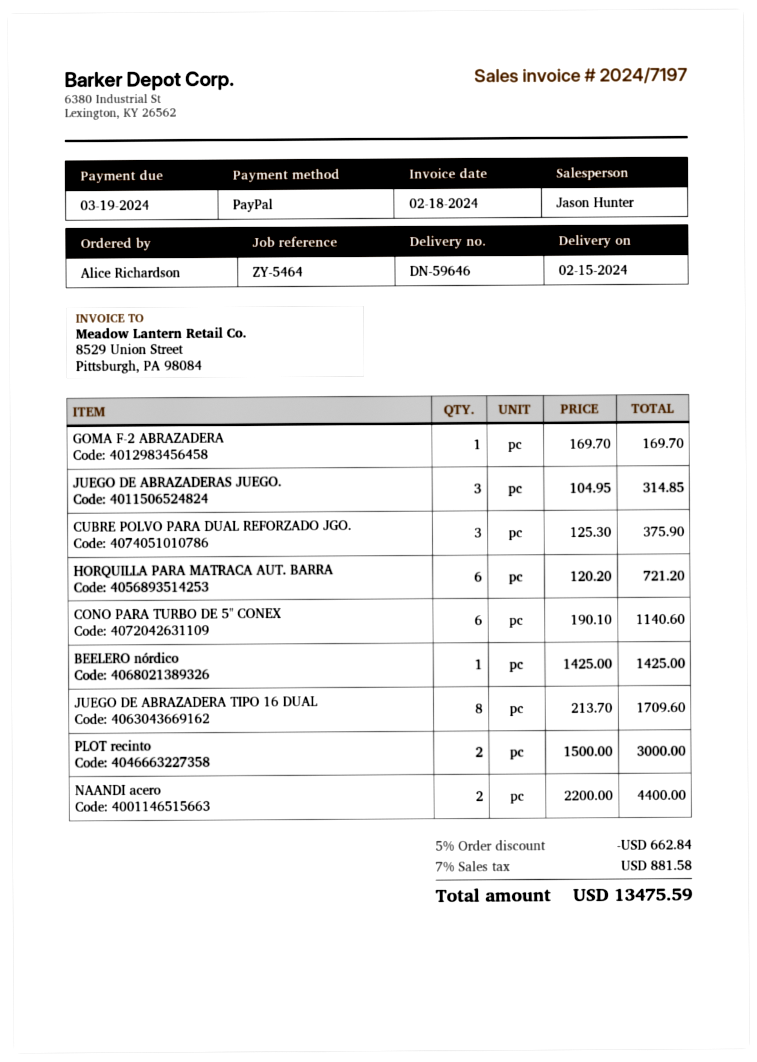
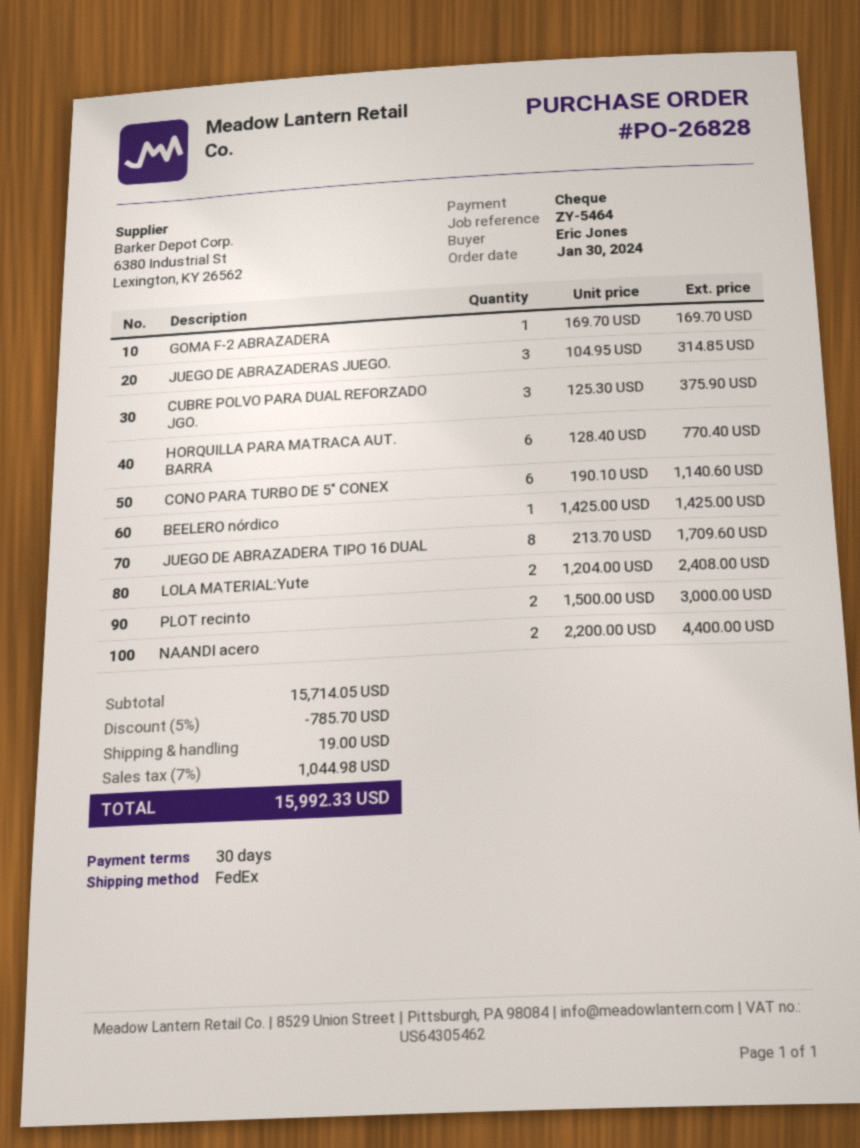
ordered by: Alice Richardson -> Eric Jones
payment method: PayPal -> cheque
HORQUILLA PARA MATRACA AUT. BARRA: 6 x 120.20 = 721.20 -> 6 x 128.40 = 770.40
LOLA MATERIAL:Yute: none -> 2 x 1204.00 = 2408.00
discount: 5% = 662.84 -> 5% = 785.70
shipping: none -> 19.00
tax: 7% = 881.58 -> 7% = 1044.98
total: 13475.59 -> 15992.33

